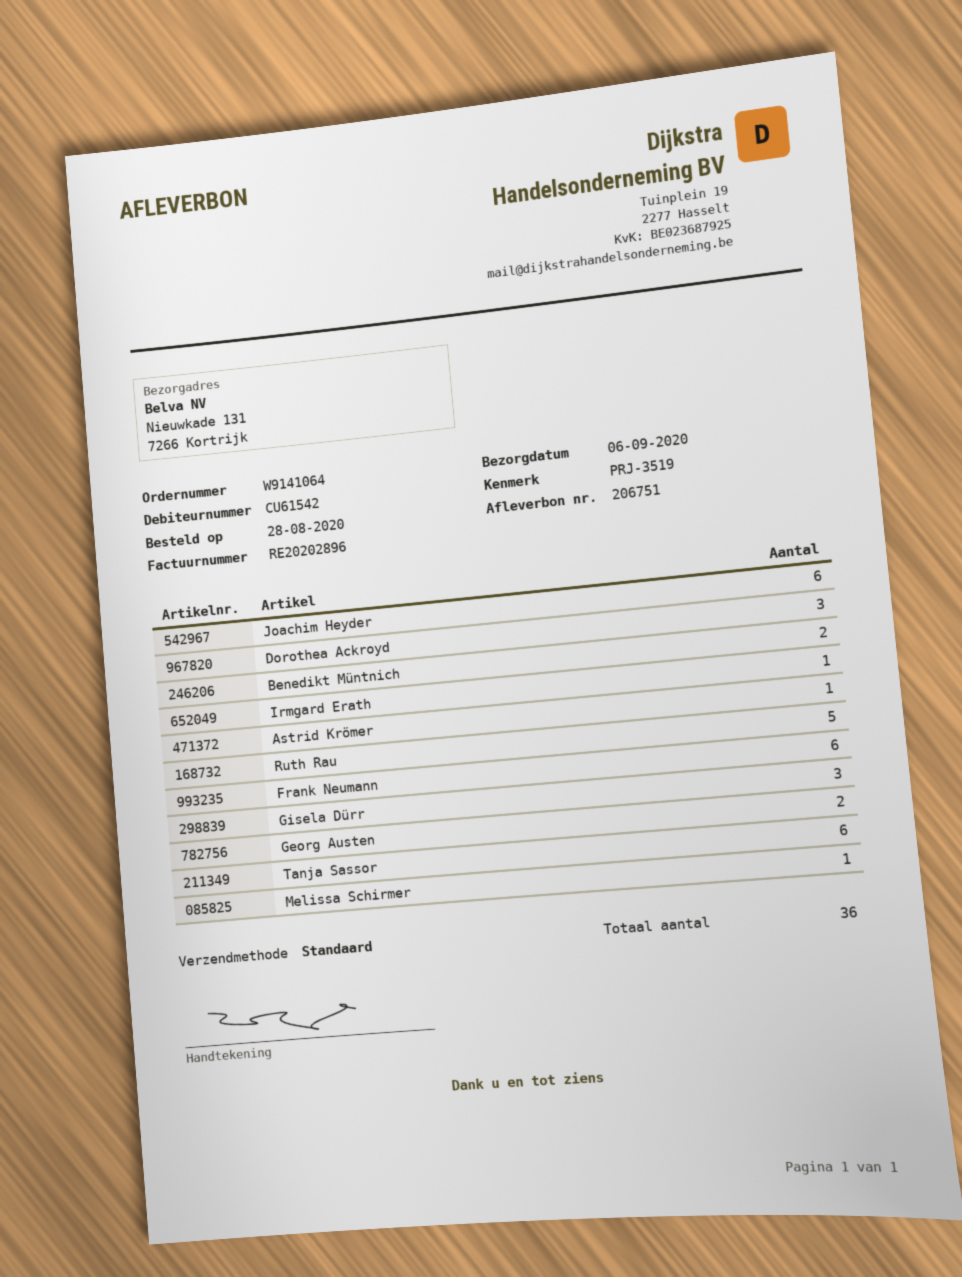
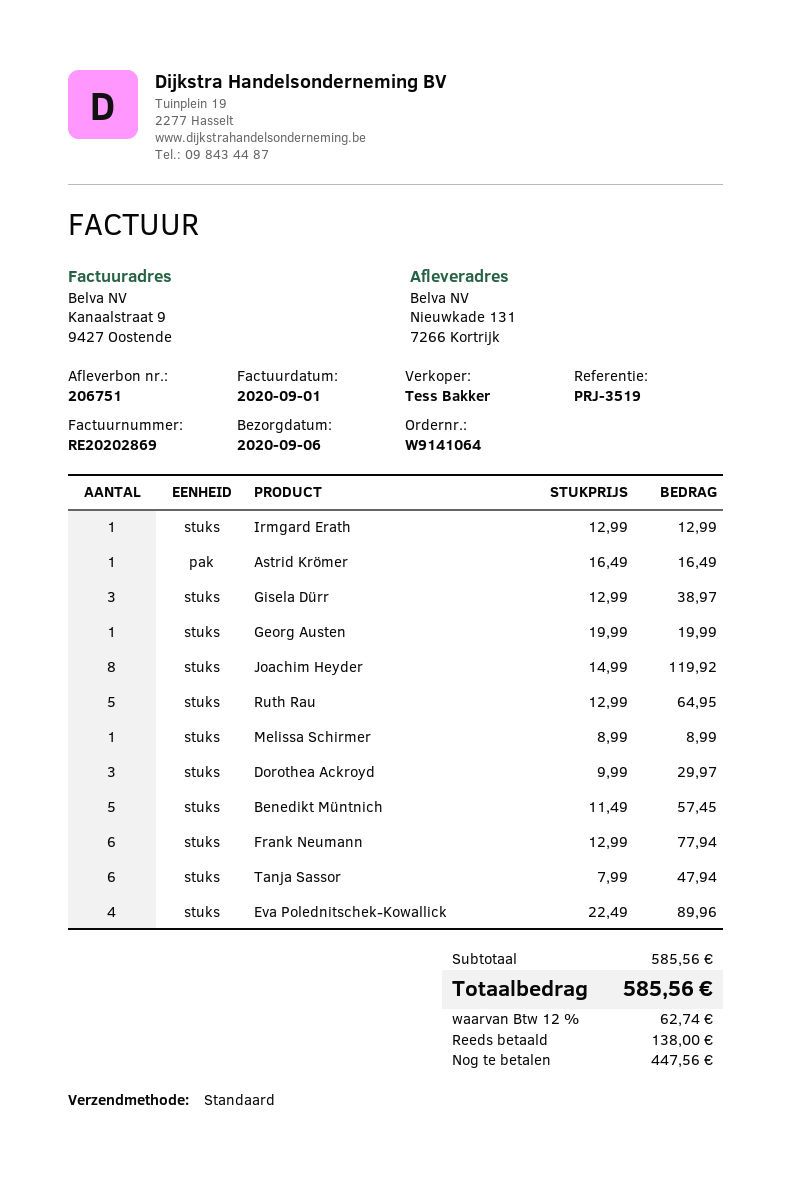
invoice number: RE20202896 -> RE20202869
Joachim Heyder: 6 -> 8
Benedikt Müntnich: 2 -> 5
Georg Austen: 2 -> 1
Eva Polednitschek-Kowallick: none -> 4

